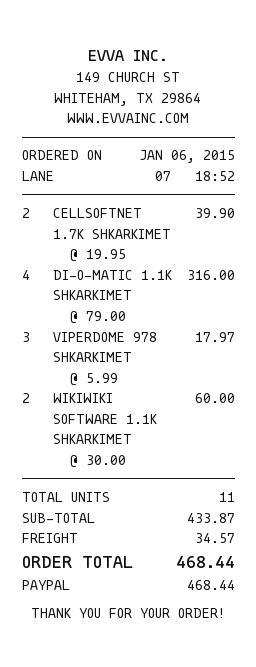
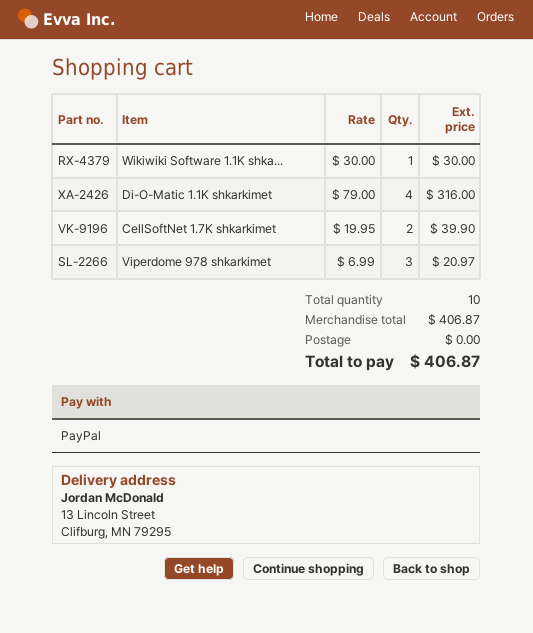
VIPERDOME 978 SHKARKIMET: 3 x 5.99 = 17.97 -> 3 x 6.99 = 20.97
WIKIWIKI SOFTWARE 1.1K SHKARKIMET: 2 x 30.00 = 60.00 -> 1 x 30.00 = 30.00
total quantity: 11 -> 10
subtotal: 433.87 -> 406.87
shipping: 34.57 -> 0.00
total: 468.44 -> 406.87

